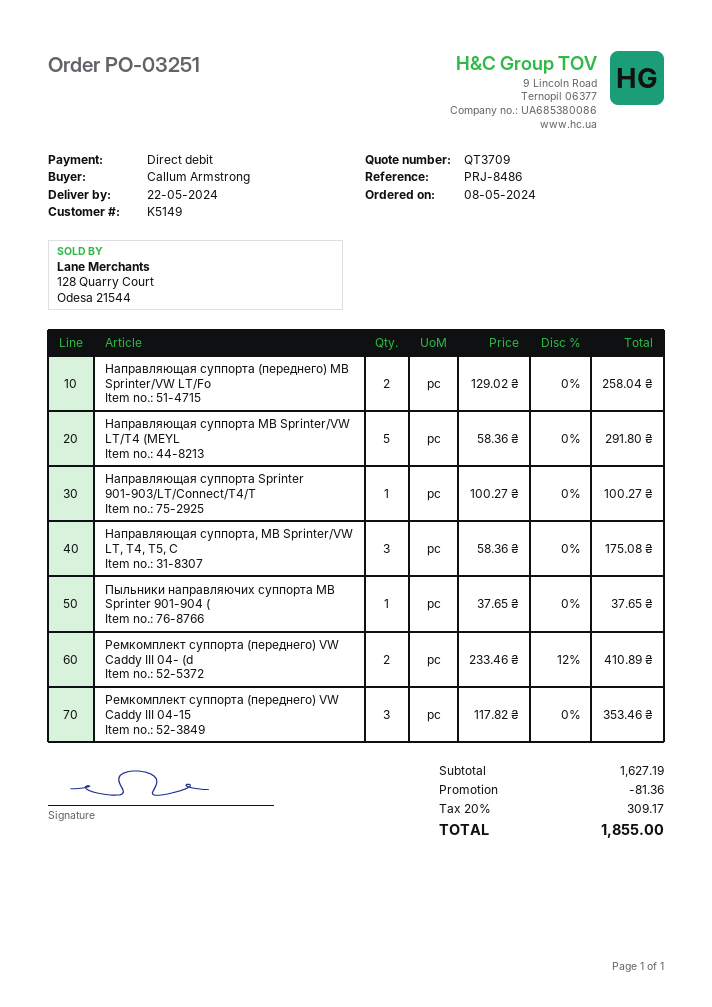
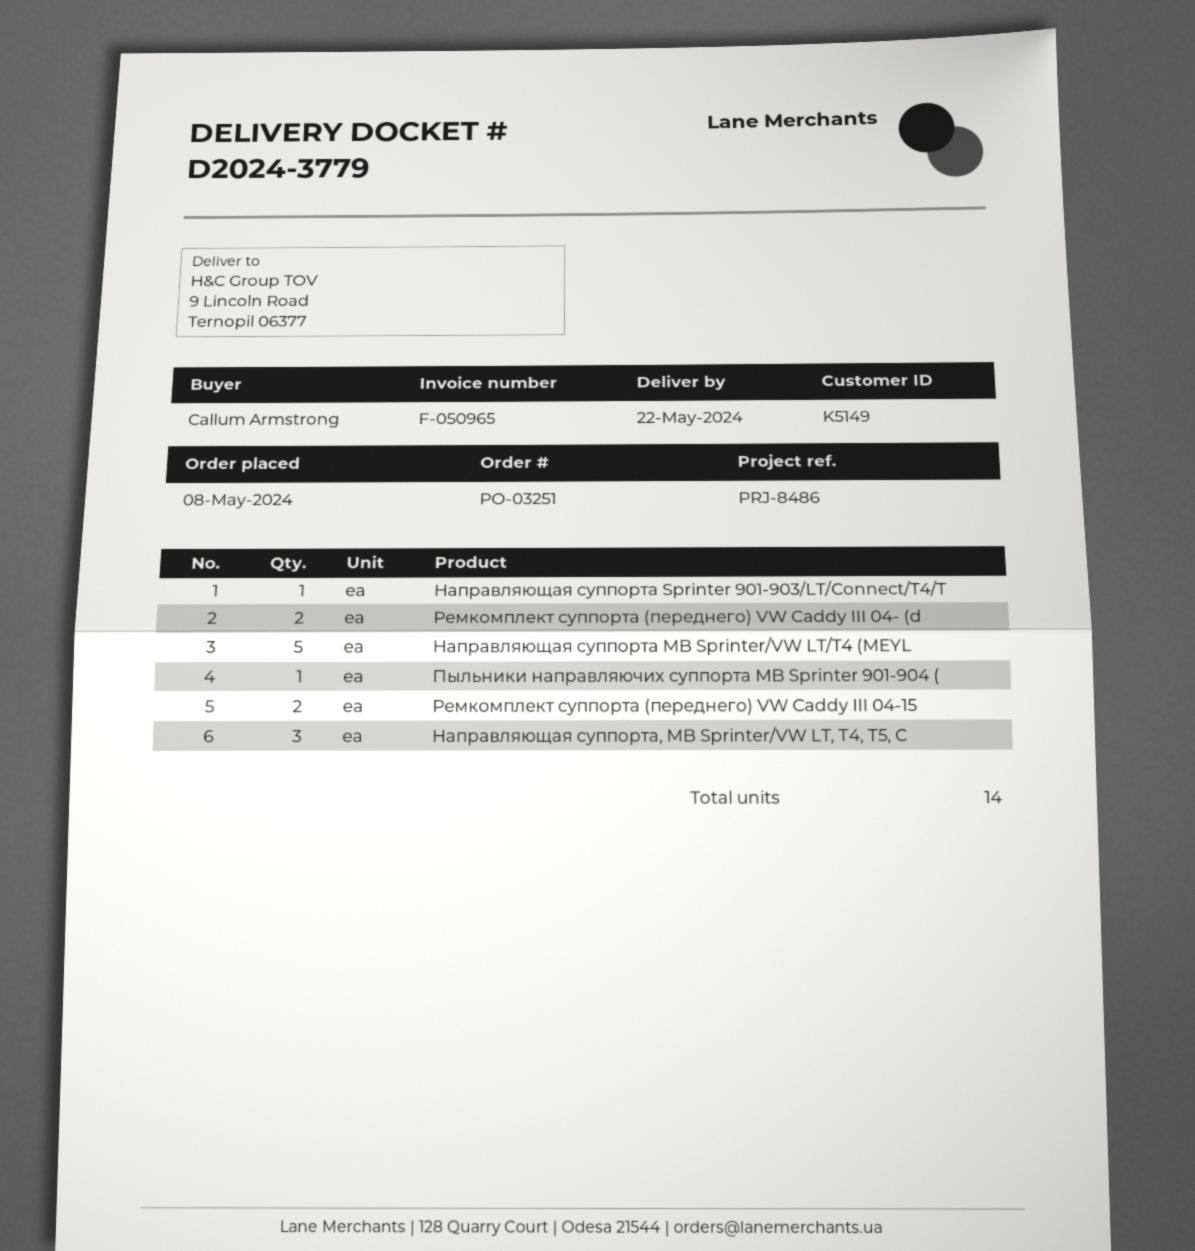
Направляющая суппорта (переднего) MB Sprinter/VW LT/Fo: 2 -> none
Ремкомплект суппорта (переднего) VW Caddy III 04-15: 3 -> 2

